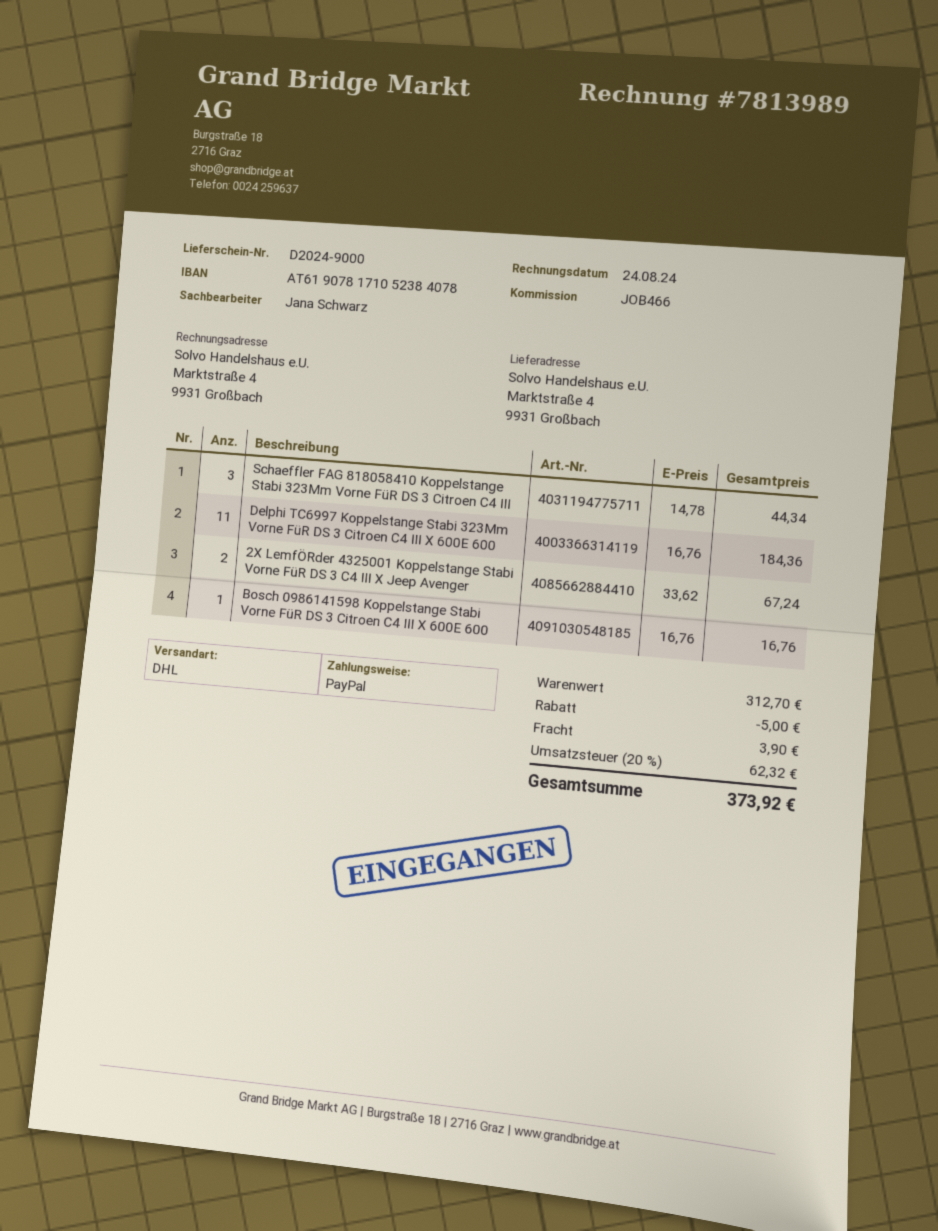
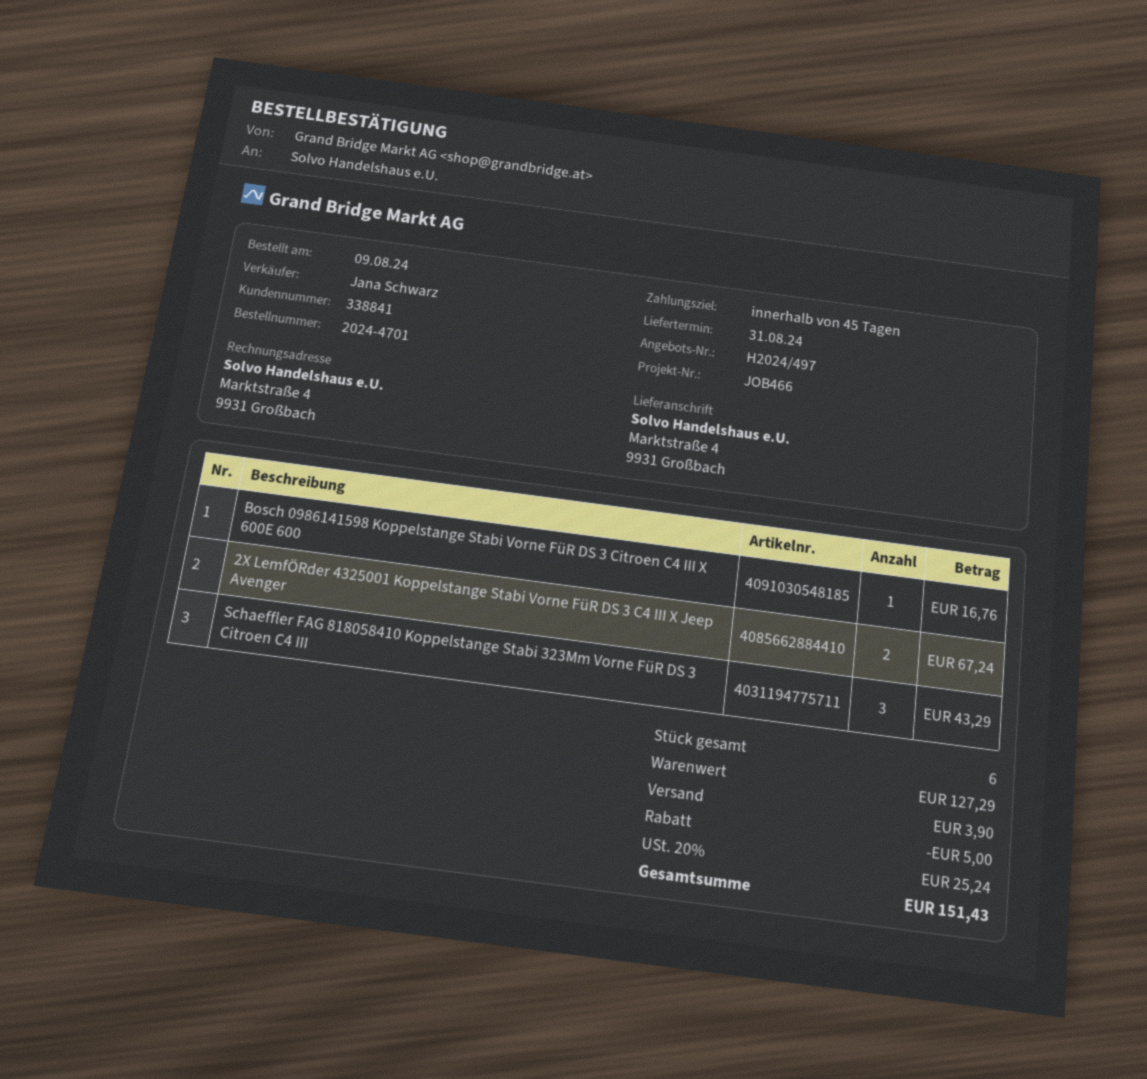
Schaeffler FAG 818058410 Koppelstange Stabi 323Mm Vorne FüR DS 3 Citroen C4 III: 3 for 44.34 -> 3 for 43.29
Delphi TC6997 Koppelstange Stabi 323Mm Vorne FüR DS 3 Citroen C4 III X 600E 600: 11 for 184.36 -> none
subtotal: 312.70 -> 127.29
tax: 20% = 62.32 -> 20% = 25.24
total: 373.92 -> 151.43

